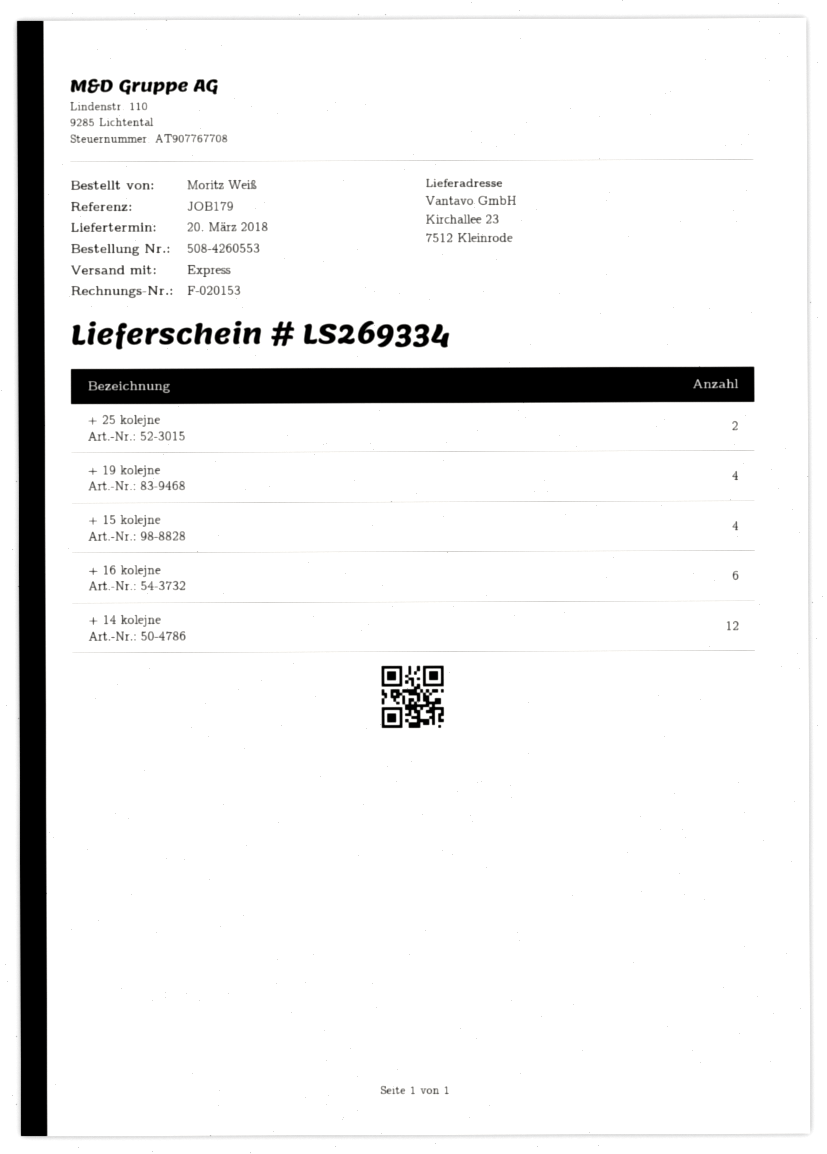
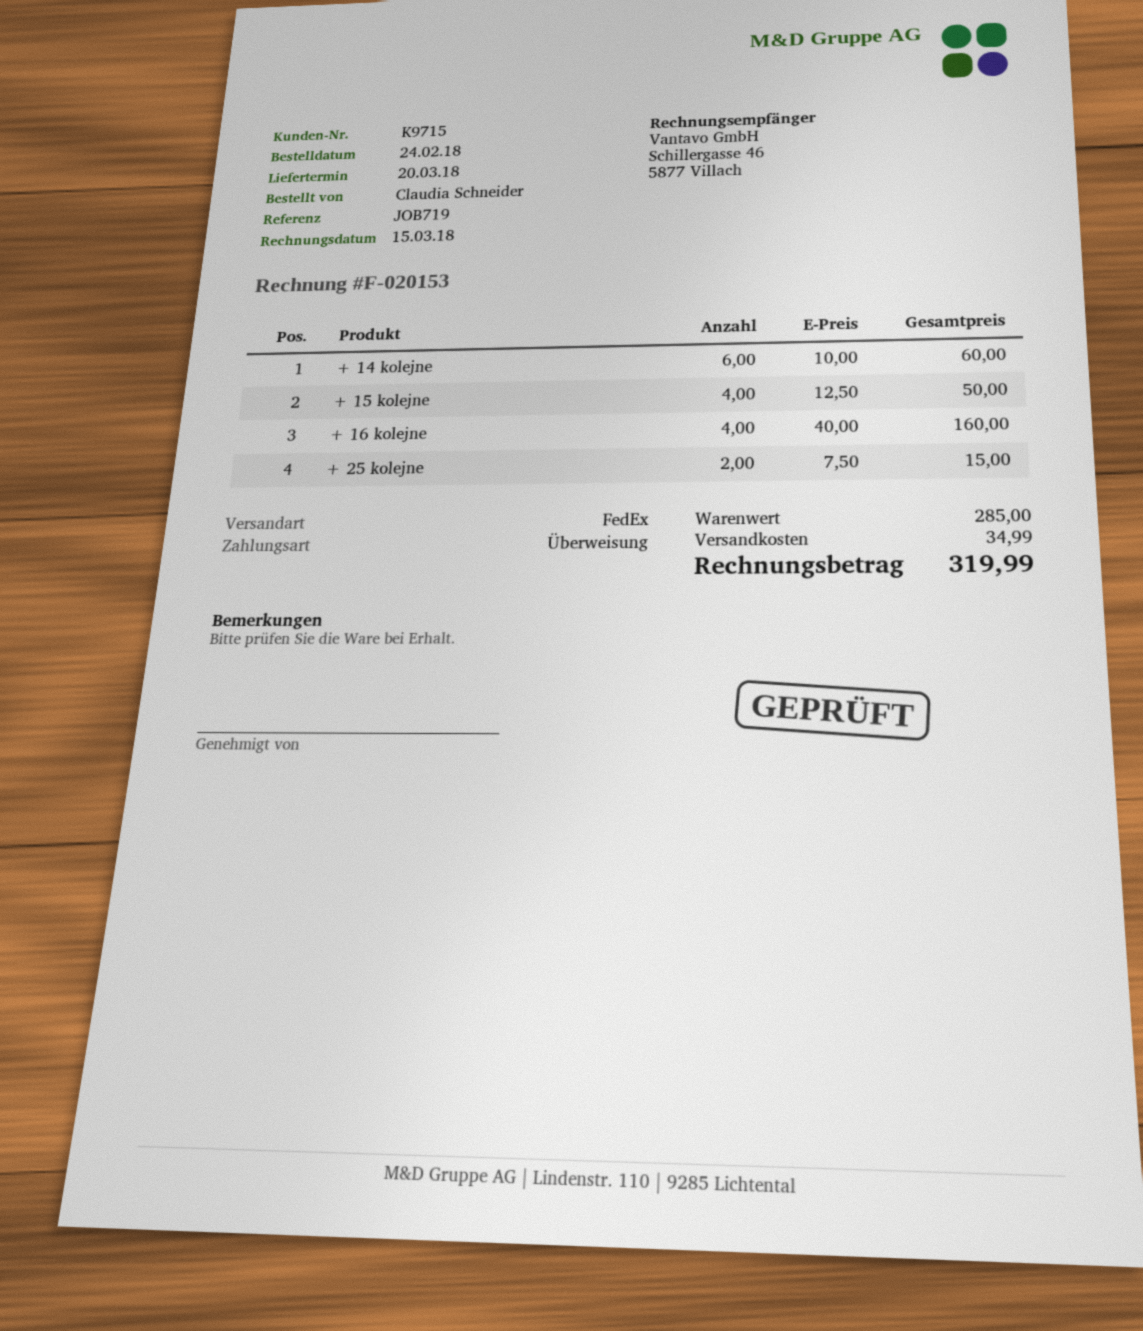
reference: JOB179 -> JOB719
ordered by: Moritz Weiß -> Claudia Schneider
shipping method: express -> FedEx
+ 19 kolejne: 4 -> none
+ 16 kolejne: 6 -> 4
+ 14 kolejne: 12 -> 6

